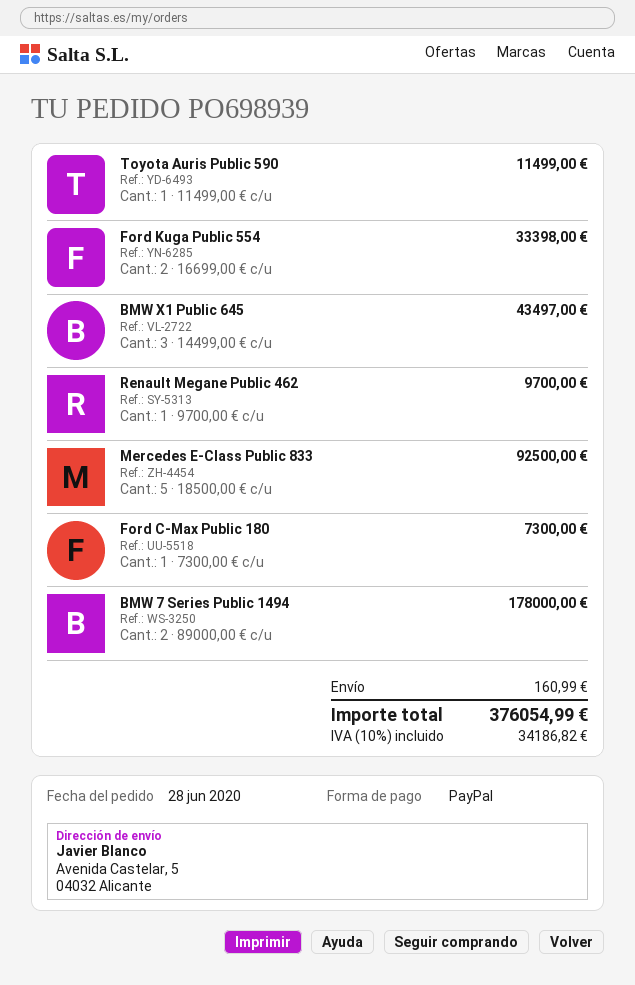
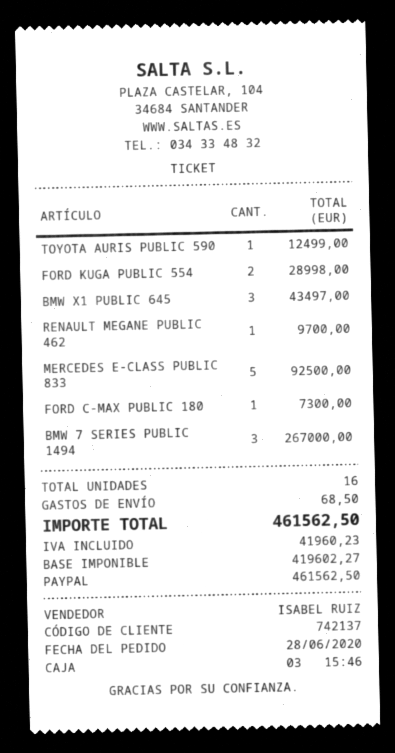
Toyota Auris Public 590: 1 for 11499.00 -> 1 for 12499.00
Ford Kuga Public 554: 2 for 33398.00 -> 2 for 28998.00
BMW 7 Series Public 1494: 2 for 178000.00 -> 3 for 267000.00
shipping: 160.99 -> 68.50
tax: 34186.82 -> 41960.23
total: 376054.99 -> 461562.50

